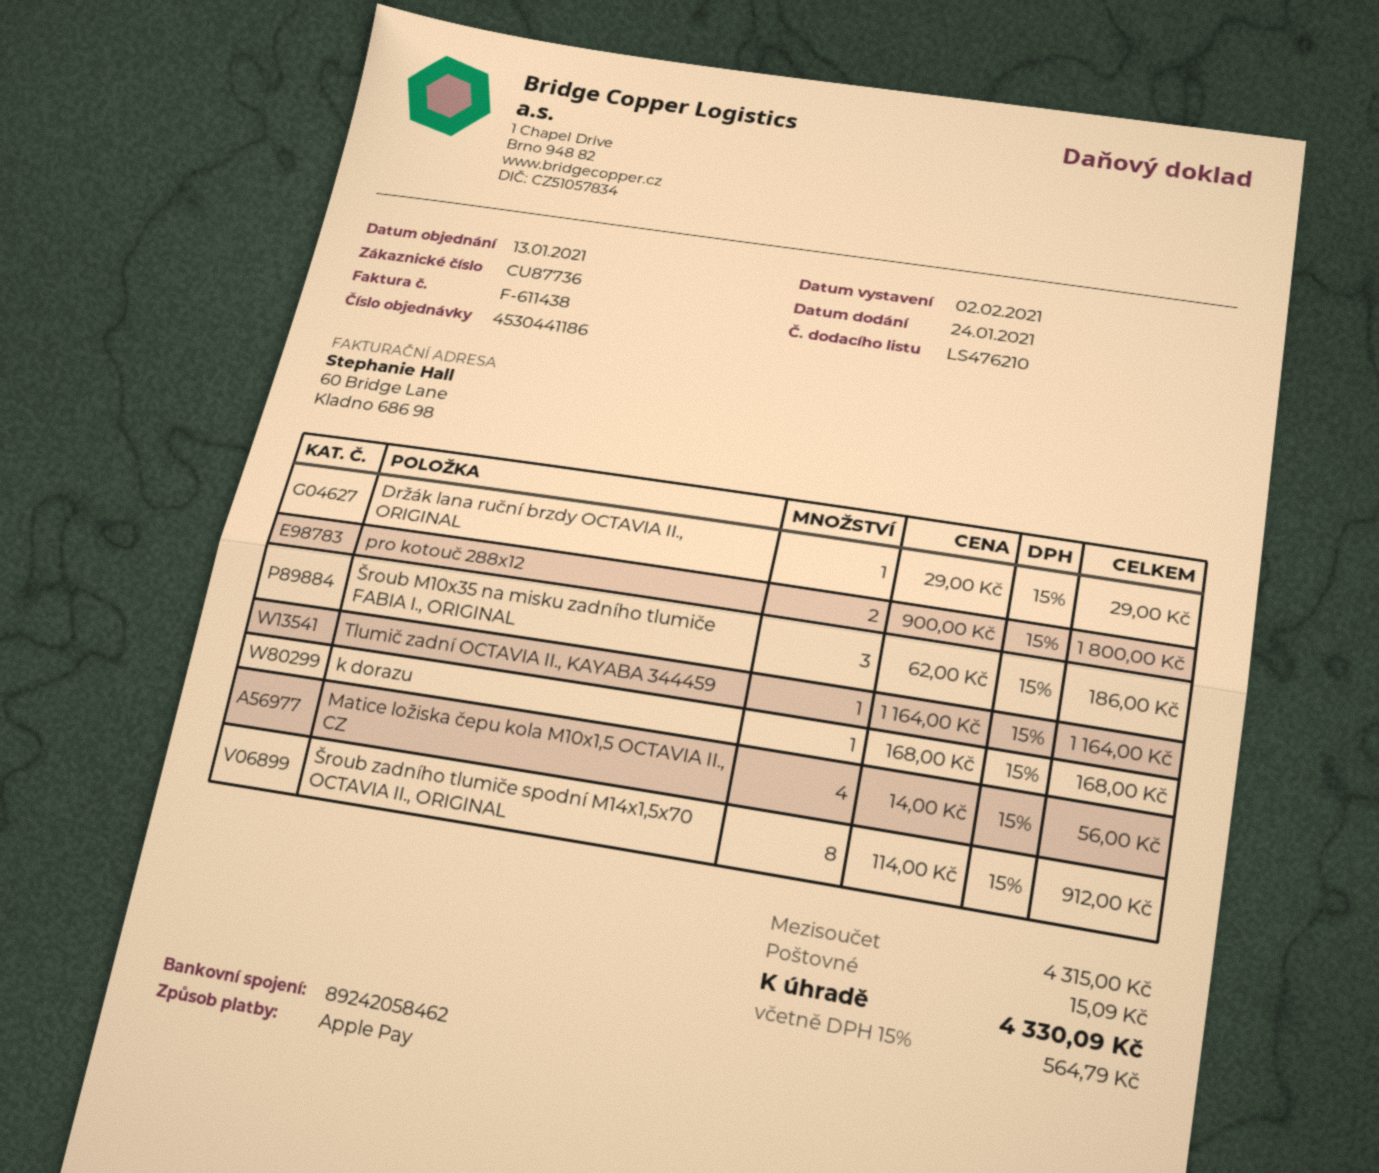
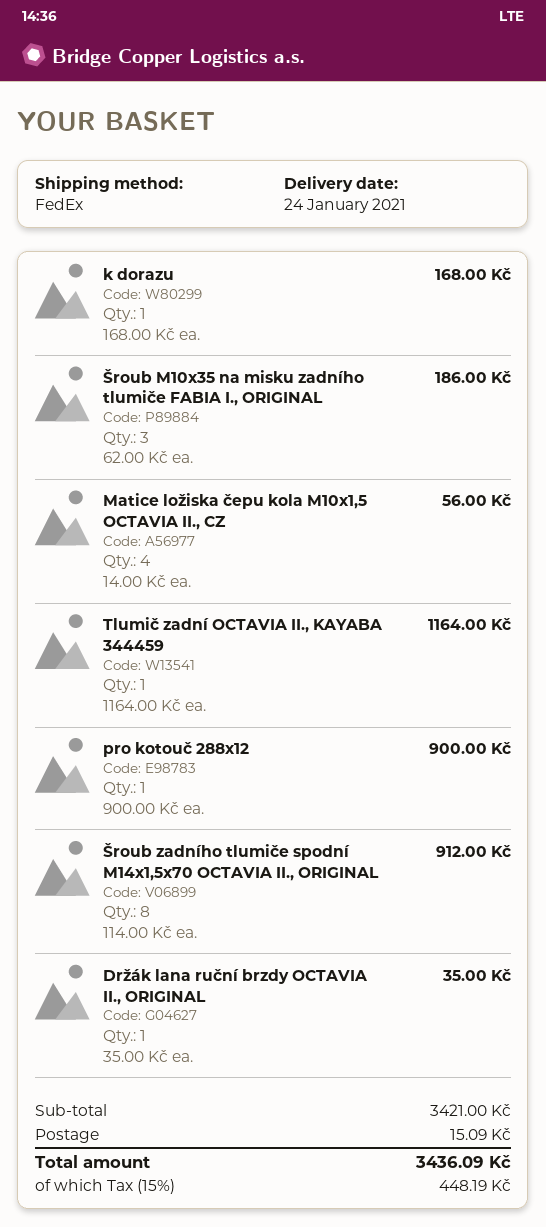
Držák lana ruční brzdy OCTAVIA II., ORIGINAL: 1 x 29.00 = 29.00 -> 1 x 35.00 = 35.00
pro kotouč 288x12: 2 x 900.00 = 1800.00 -> 1 x 900.00 = 900.00
subtotal: 4315.00 -> 3421.00
tax: 15% = 564.79 -> 15% = 448.19
total: 4330.09 -> 3436.09

